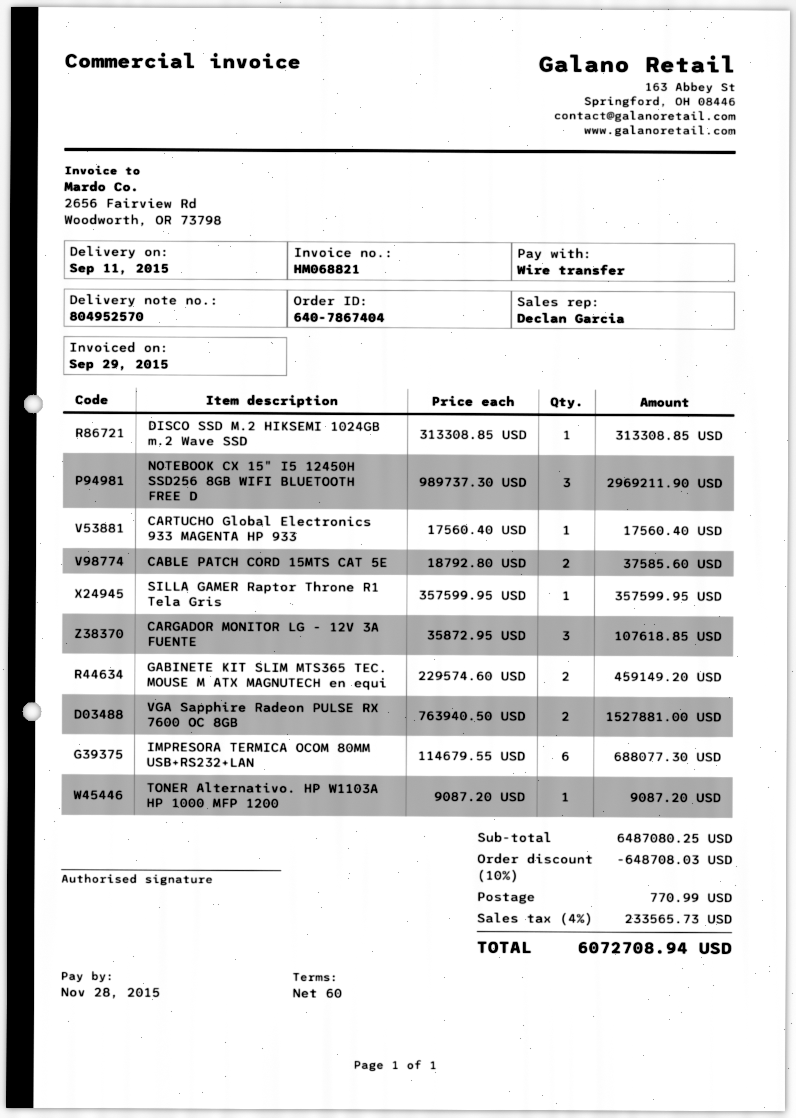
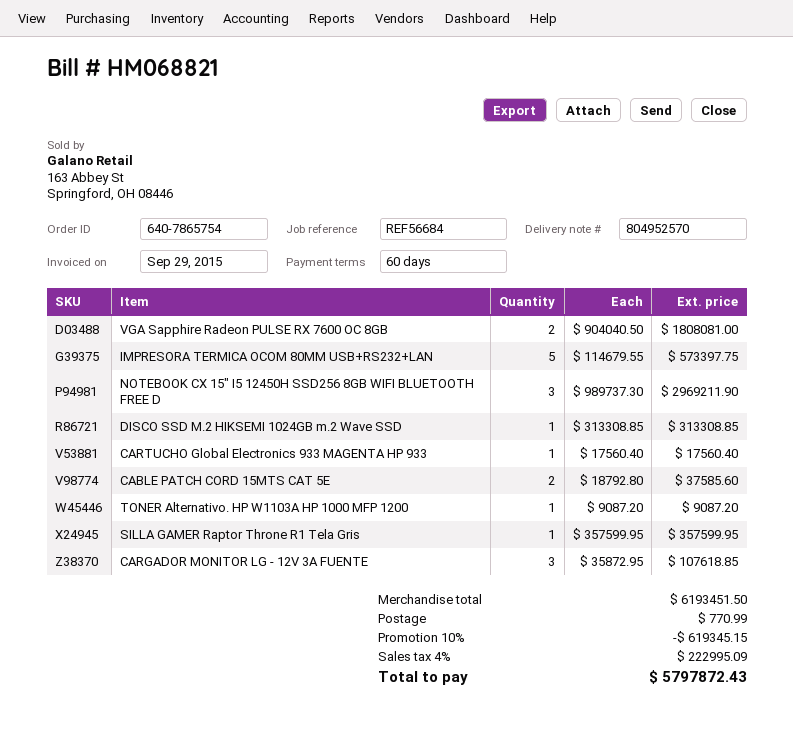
order number: 640-7867404 -> 640-7865754
GABINETE KIT SLIM MTS365 TEC. MOUSE M ATX MAGNUTECH en equi: 2 x 229574.60 = 459149.20 -> none
VGA Sapphire Radeon PULSE RX 7600 OC 8GB: 2 x 763940.50 = 1527881.00 -> 2 x 904040.50 = 1808081.00
IMPRESORA TERMICA OCOM 80MM USB+RS232+LAN: 6 x 114679.55 = 688077.30 -> 5 x 114679.55 = 573397.75
subtotal: 6487080.25 -> 6193451.50
discount: 10% = 648708.03 -> 10% = 619345.15
tax: 4% = 233565.73 -> 4% = 222995.09
total: 6072708.94 -> 5797872.43

